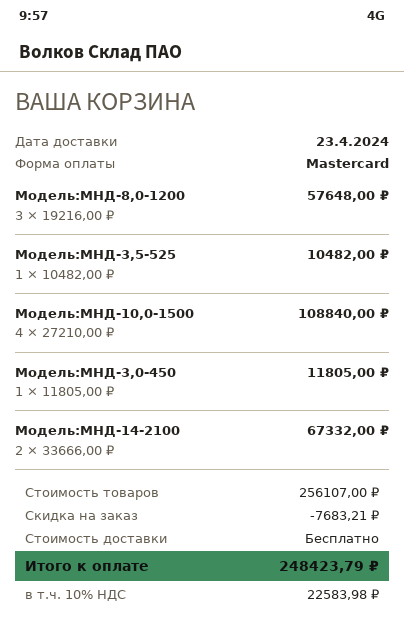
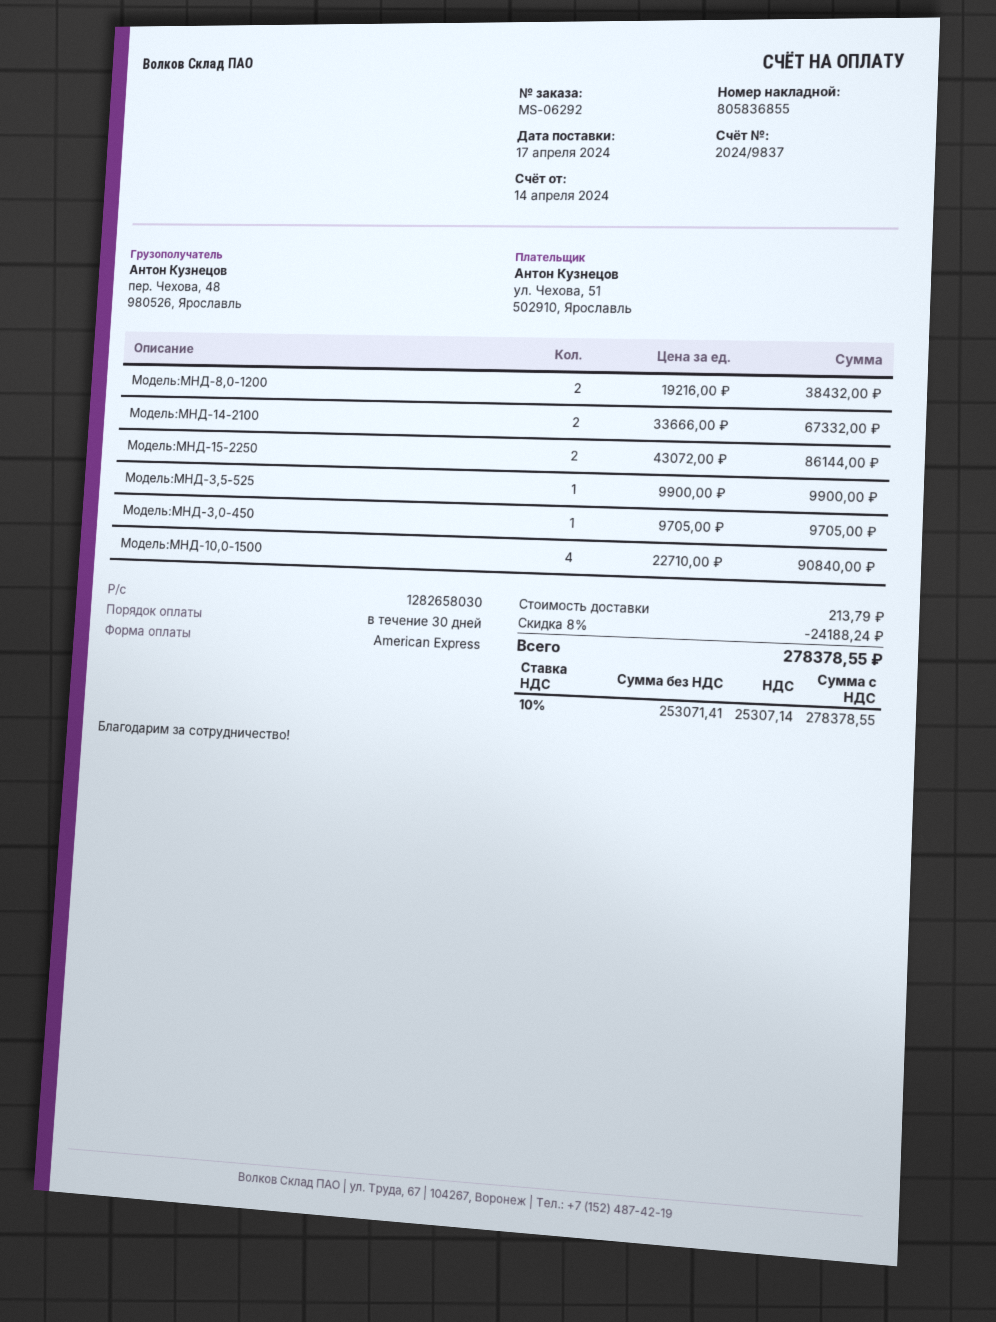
delivery date: 2024-04-23 -> 2024-04-17
payment method: Mastercard -> American Express
Модель:МНД-8,0-1200: 3 x 19216.00 = 57648.00 -> 2 x 19216.00 = 38432.00
Модель:МНД-3,5-525: 1 x 10482.00 = 10482.00 -> 1 x 9900.00 = 9900.00
Модель:МНД-10,0-1500: 4 x 27210.00 = 108840.00 -> 4 x 22710.00 = 90840.00
Модель:МНД-3,0-450: 1 x 11805.00 = 11805.00 -> 1 x 9705.00 = 9705.00
Модель:МНД-15-2250: none -> 2 x 43072.00 = 86144.00
discount: 7683.21 -> 24188.24
shipping: 0.00 -> 213.79
tax: 10% = 22583.98 -> 10% = 25307.14
total: 248423.79 -> 278378.55

